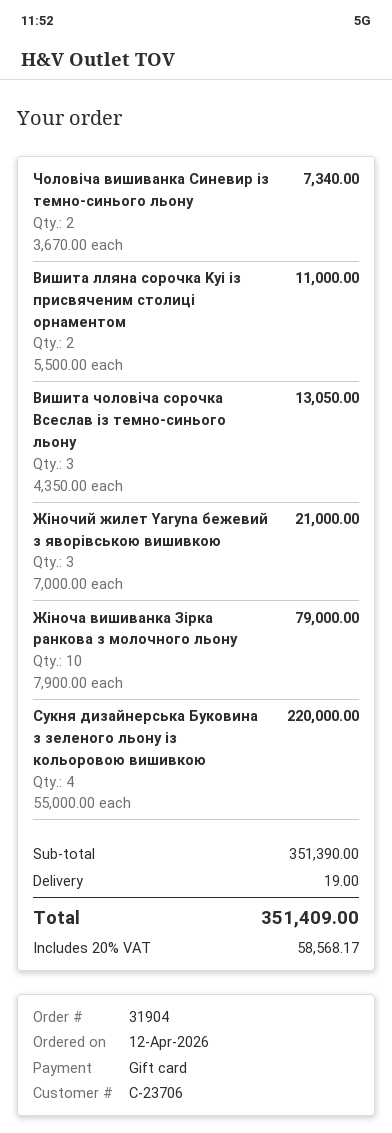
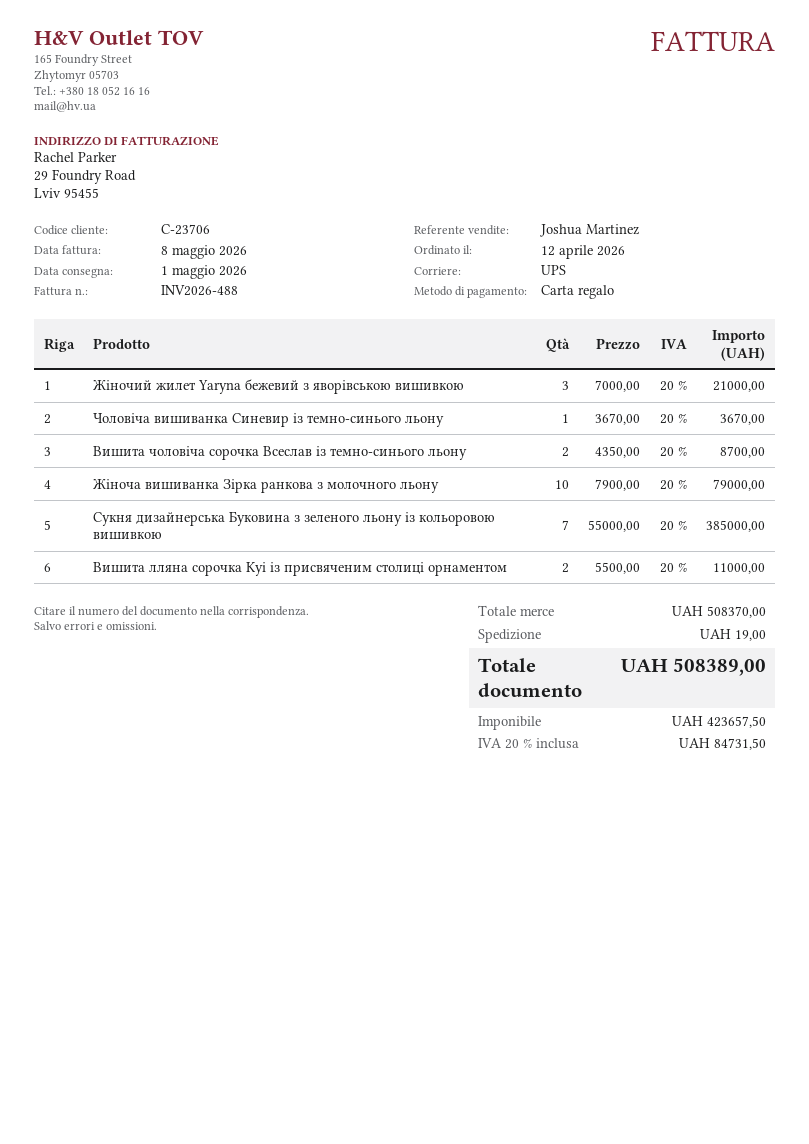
Чоловіча вишиванка Синевир із темно-синього льону: 2 x 3670.00 = 7340.00 -> 1 x 3670.00 = 3670.00
Вишита чоловіча сорочка Всеслав із темно-синього льону: 3 x 4350.00 = 13050.00 -> 2 x 4350.00 = 8700.00
Сукня дизайнерська Буковина з зеленого льону із кольоровою вишивкою: 4 x 55000.00 = 220000.00 -> 7 x 55000.00 = 385000.00
subtotal: 351390.00 -> 508370.00
tax: 20% = 58568.17 -> 20% = 84731.50
total: 351409.00 -> 508389.00

